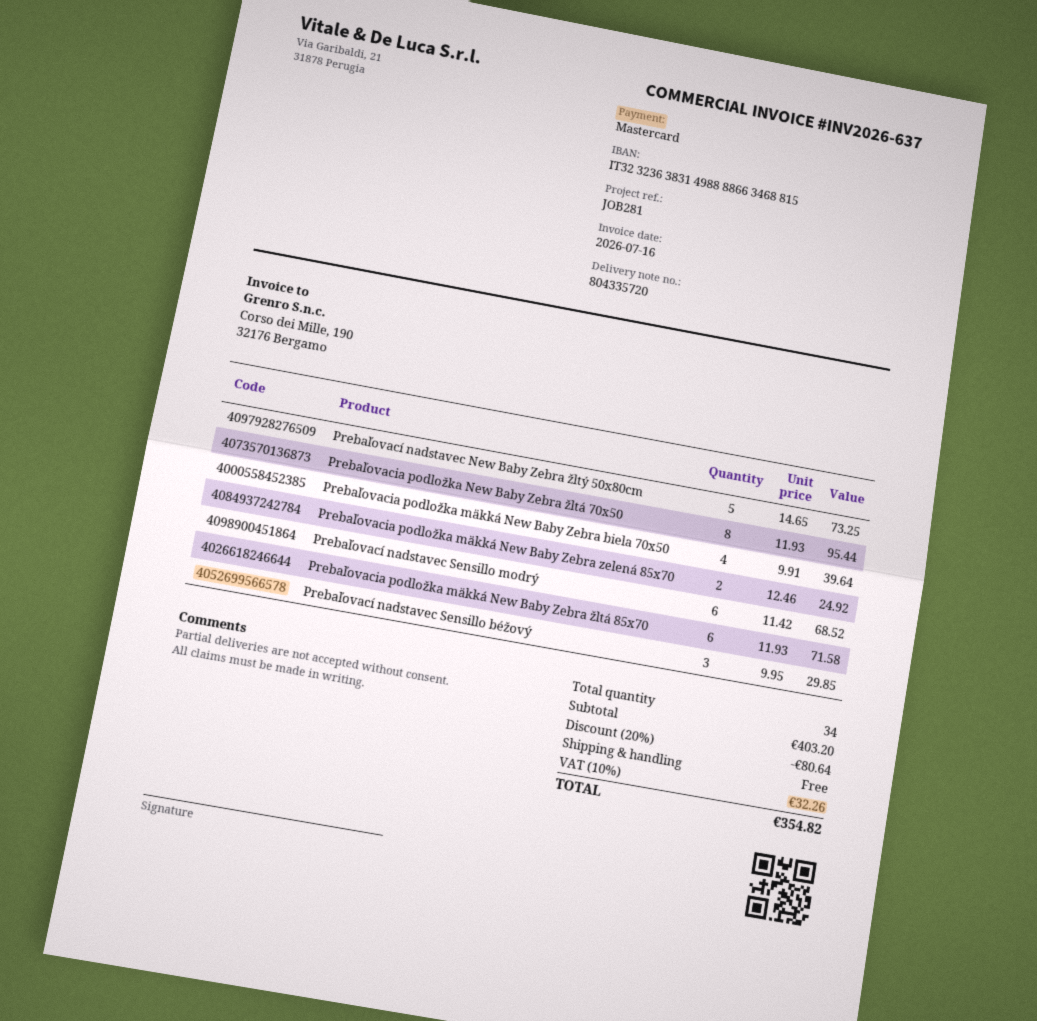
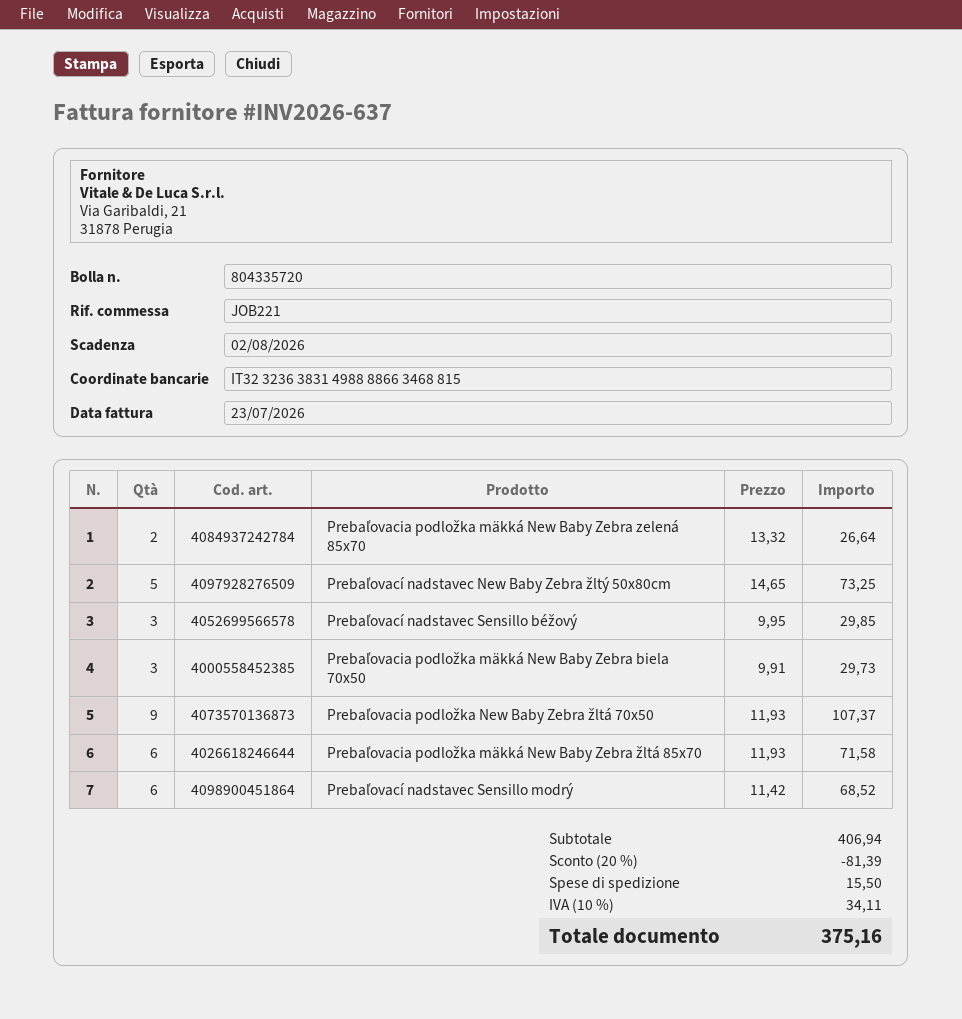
invoice date: 2026-07-16 -> 2026-07-23
reference: JOB281 -> JOB221
Prebaľovacia podložka New Baby Zebra žltá 70x50: 8 x 11.93 = 95.44 -> 9 x 11.93 = 107.37
Prebaľovacia podložka mäkká New Baby Zebra biela 70x50: 4 x 9.91 = 39.64 -> 3 x 9.91 = 29.73
Prebaľovacia podložka mäkká New Baby Zebra zelená 85x70: 2 x 12.46 = 24.92 -> 2 x 13.32 = 26.64
subtotal: 403.20 -> 406.94
discount: 20% = 80.64 -> 20% = 81.39
shipping: 0.00 -> 15.50
tax: 10% = 32.26 -> 10% = 34.11
total: 354.82 -> 375.16

